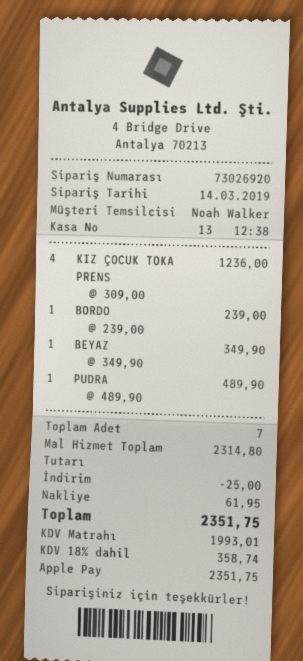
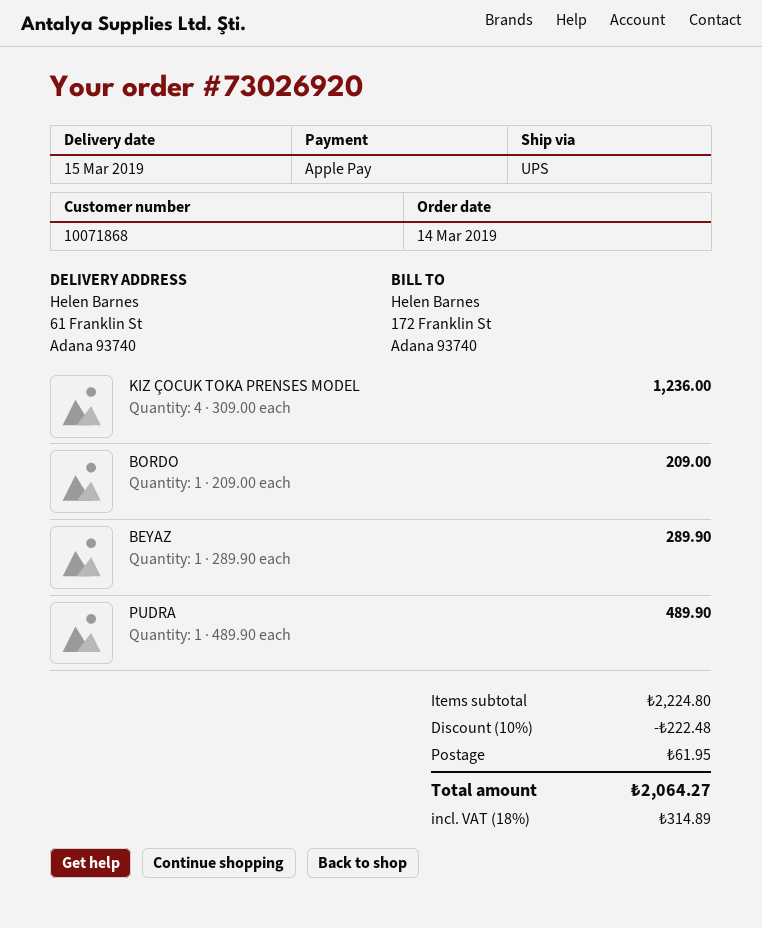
BORDO: 1 x 239.00 = 239.00 -> 1 x 209.00 = 209.00
BEYAZ: 1 x 349.90 = 349.90 -> 1 x 289.90 = 289.90
subtotal: 2314.80 -> 2224.80
discount: 25.00 -> 222.48
tax: 18% = 358.74 -> 18% = 314.89
total: 2351.75 -> 2064.27

